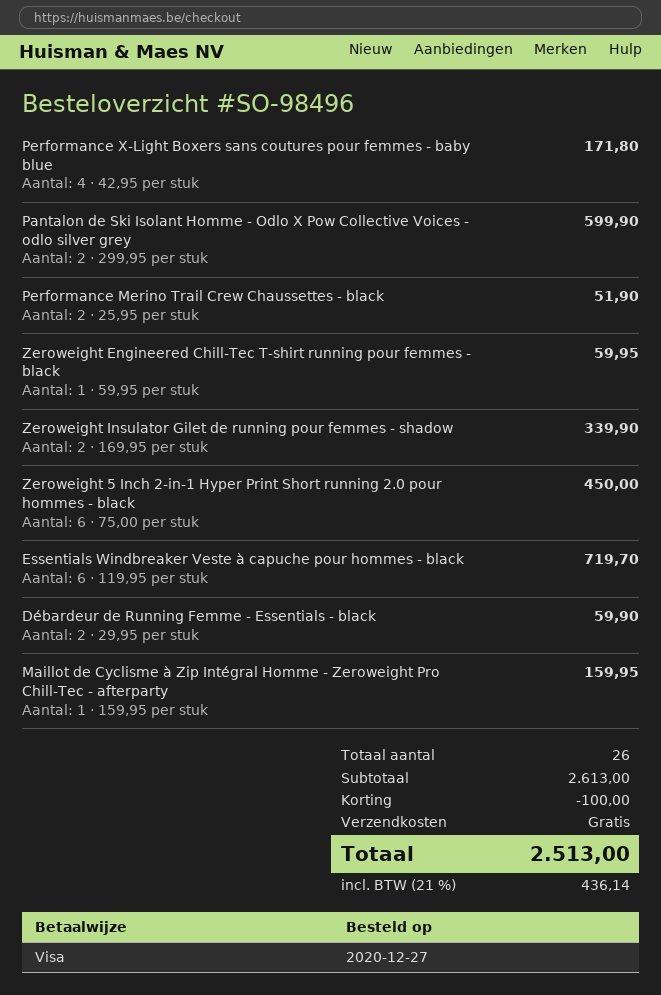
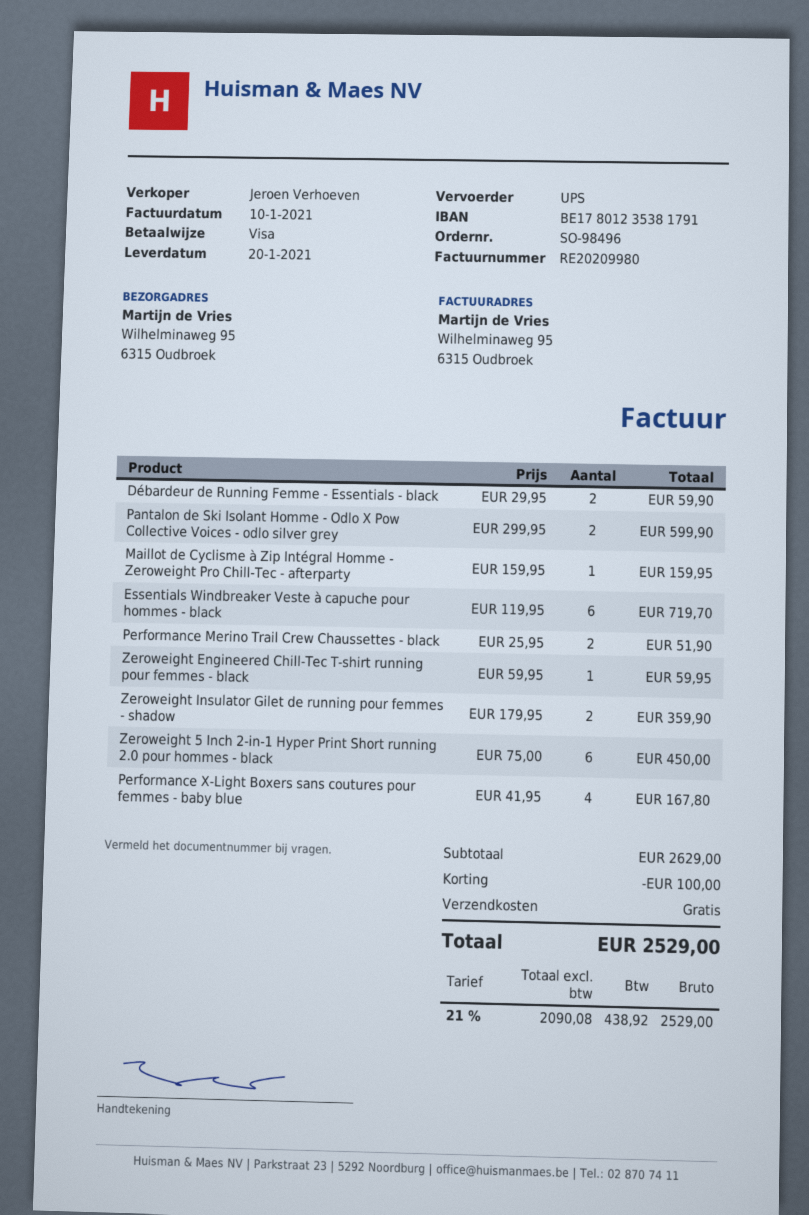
Performance X-Light Boxers sans coutures pour femmes - baby blue: 4 x 42.95 = 171.80 -> 4 x 41.95 = 167.80
Zeroweight Insulator Gilet de running pour femmes - shadow: 2 x 169.95 = 339.90 -> 2 x 179.95 = 359.90
subtotal: 2613.00 -> 2629.00
tax: 21% = 436.14 -> 21% = 438.92
total: 2513.00 -> 2529.00

